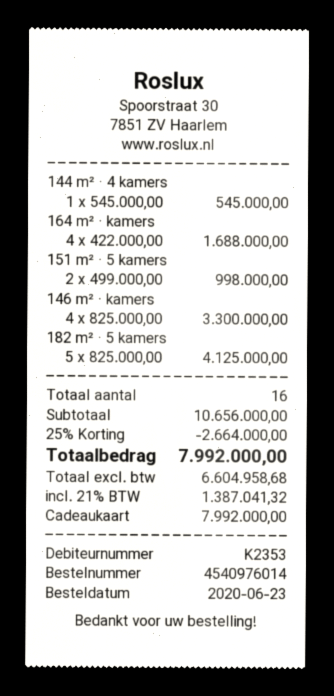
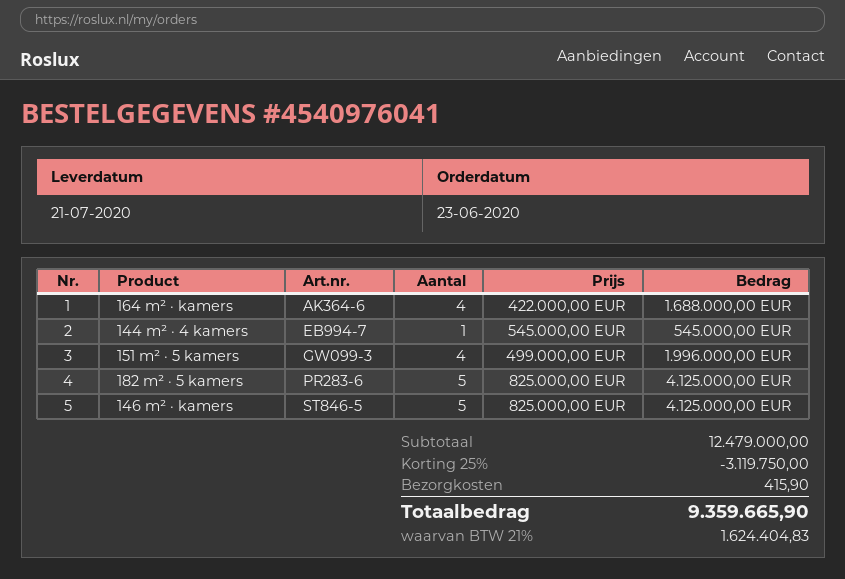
order number: 4540976014 -> 4540976041
151 m² · 5 kamers: 2 x 499000.00 = 998000.00 -> 4 x 499000.00 = 1996000.00
146 m² · kamers: 4 x 825000.00 = 3300000.00 -> 5 x 825000.00 = 4125000.00
subtotal: 10656000.00 -> 12479000.00
discount: 25% = 2664000.00 -> 25% = 3119750.00
shipping: none -> 415.90
tax: 21% = 1387041.32 -> 21% = 1624404.83
total: 7992000.00 -> 9359665.90

